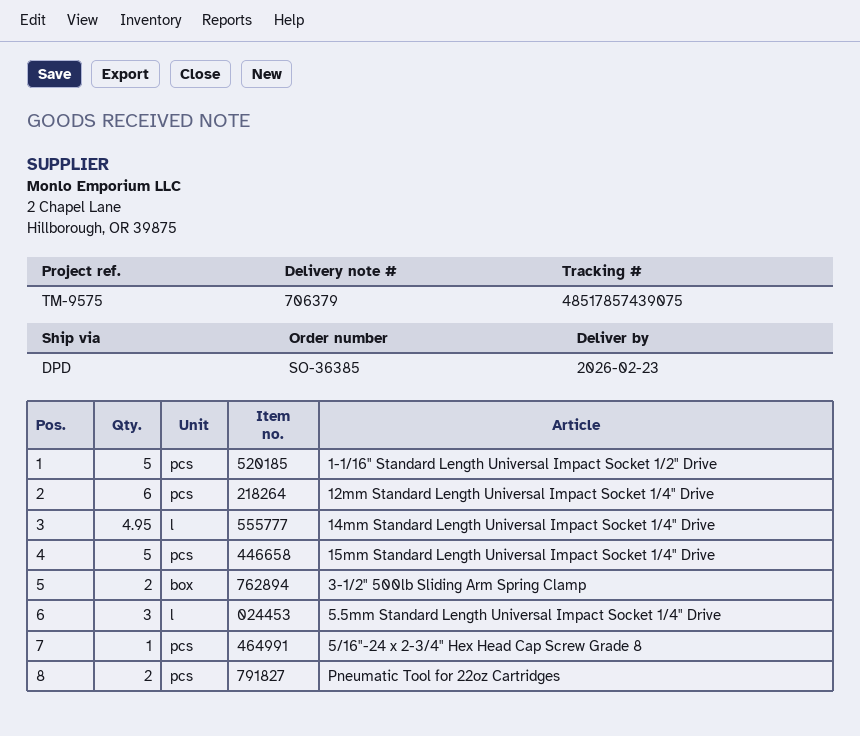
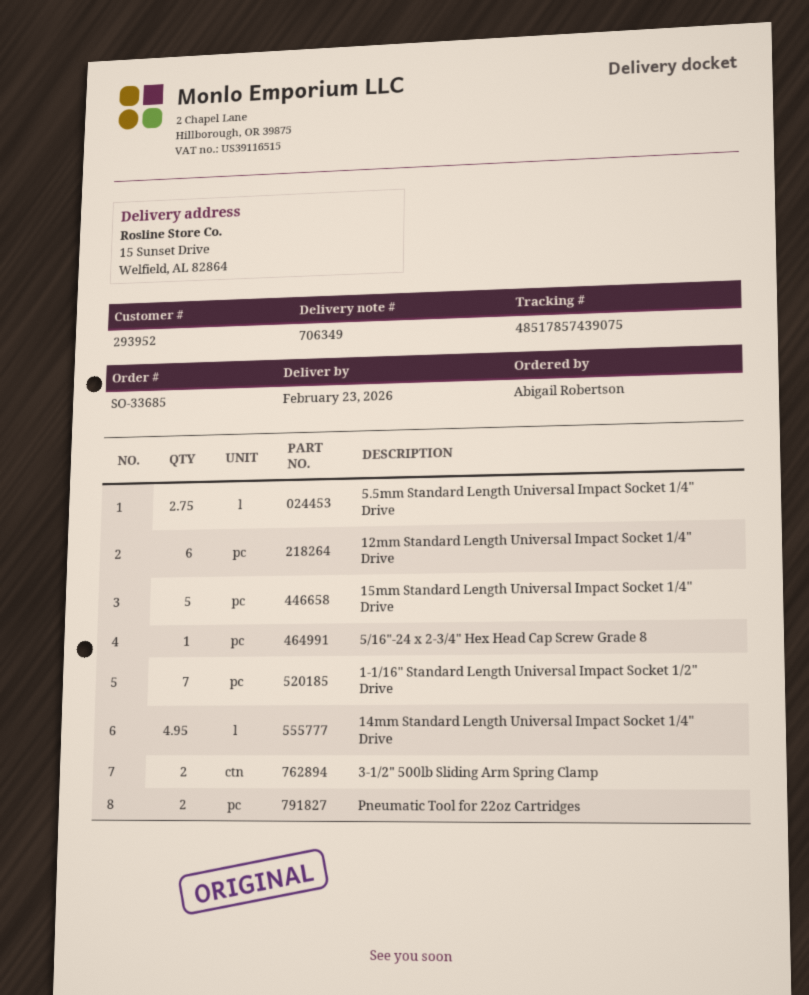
order number: SO-36385 -> SO-33685
delivery note number: 706379 -> 706349
1-1/16" Standard Length Universal Impact Socket 1/2" Drive: 5 -> 7
5.5mm Standard Length Universal Impact Socket 1/4" Drive: 3 -> 2.75

